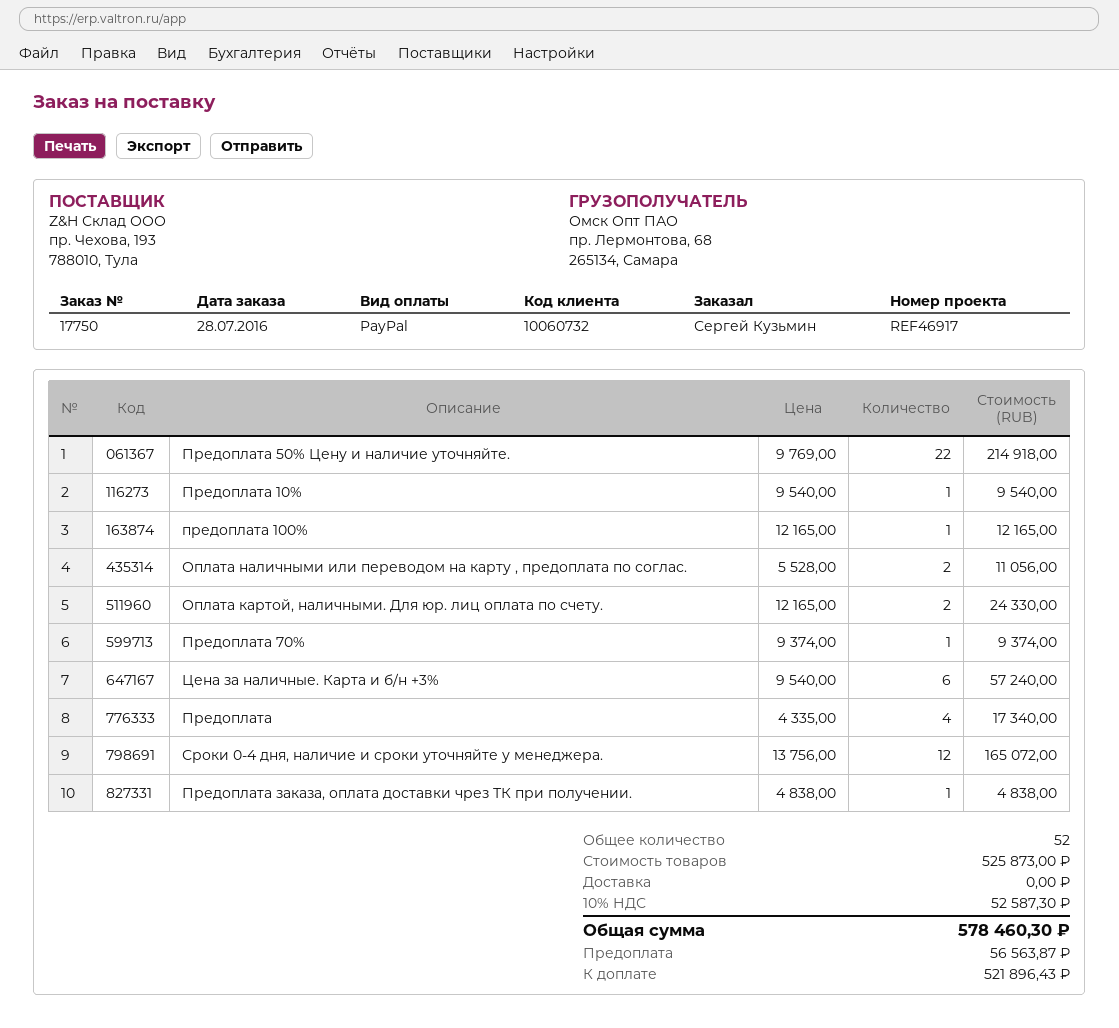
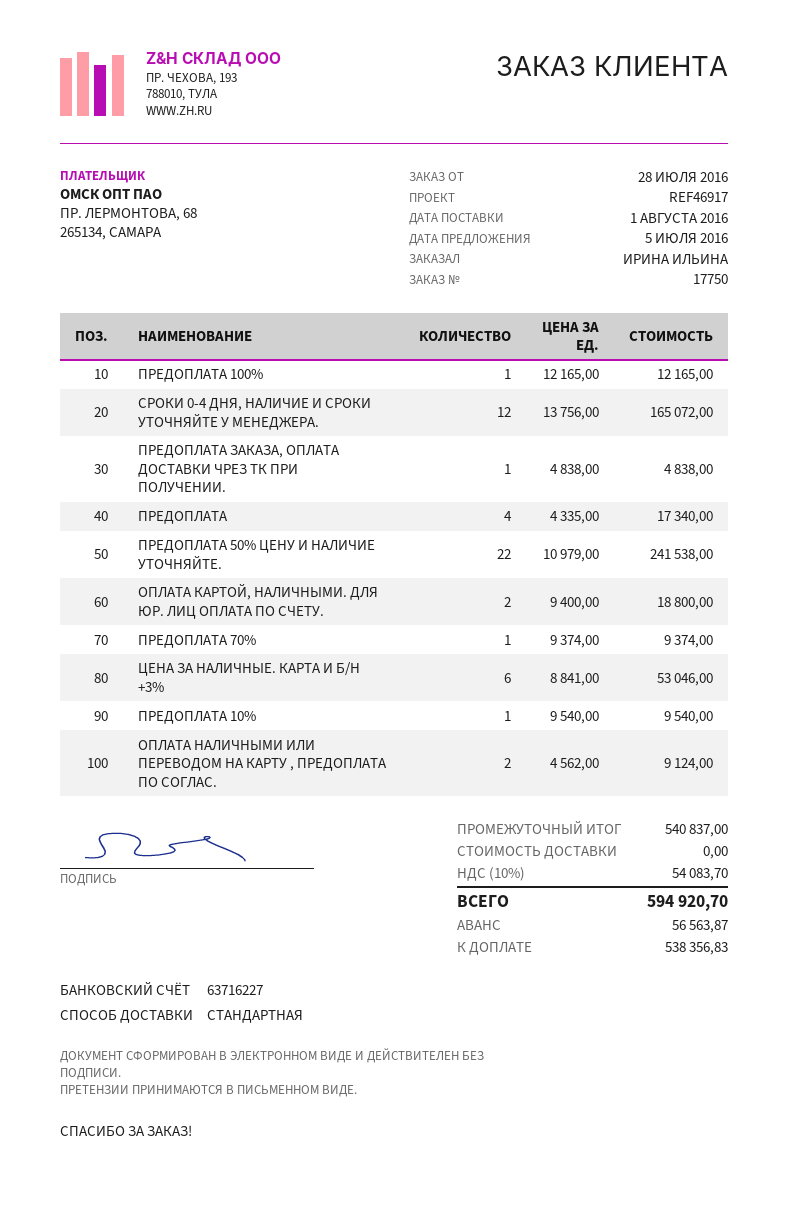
ordered by: Сергей Кузьмин -> ИРИНА ИЛЬИНА
Предоплата 50% Цену и наличие уточняйте.: 22 x 9769.00 = 214918.00 -> 22 x 10979.00 = 241538.00
Оплата наличными или переводом на карту , предоплата по соглас.: 2 x 5528.00 = 11056.00 -> 2 x 4562.00 = 9124.00
Оплата картой, наличными. Для юр. лиц оплата по счету.: 2 x 12165.00 = 24330.00 -> 2 x 9400.00 = 18800.00
Цена за наличные. Карта и б/н +3%: 6 x 9540.00 = 57240.00 -> 6 x 8841.00 = 53046.00
subtotal: 525873.00 -> 540837.00
tax: 10% = 52587.30 -> 10% = 54083.70
total: 578460.30 -> 594920.70
balance: 521896.43 -> 538356.83

